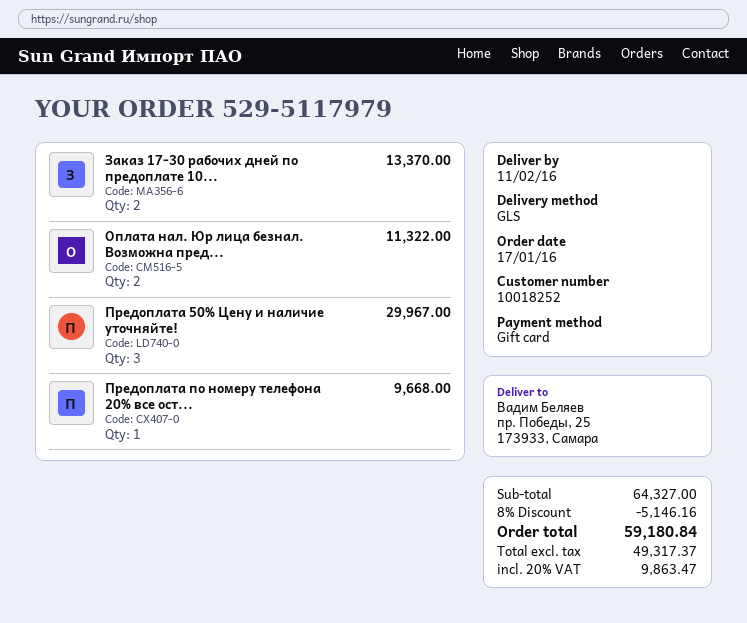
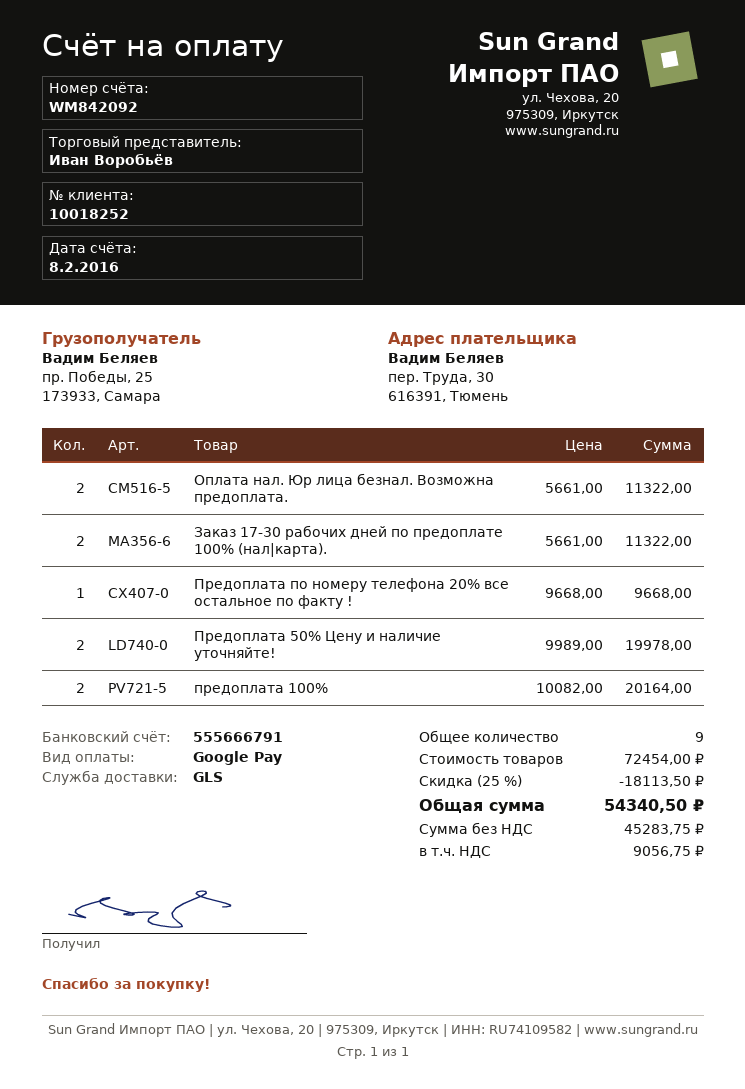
payment method: gift card -> Google Pay
Заказ 17-30 рабочих дней по предоплате 10...: 2 for 13370.00 -> 2 for 11322.00
Предоплата 50% Цену и наличие уточняйте!: 3 for 29967.00 -> 2 for 19978.00
предоплата 100%: none -> 2 for 20164.00
subtotal: 64327.00 -> 72454.00
discount: 8% = 5146.16 -> 25% = 18113.50
net: 49317.37 -> 45283.75
tax: 9863.47 -> 9056.75
total: 59180.84 -> 54340.50

